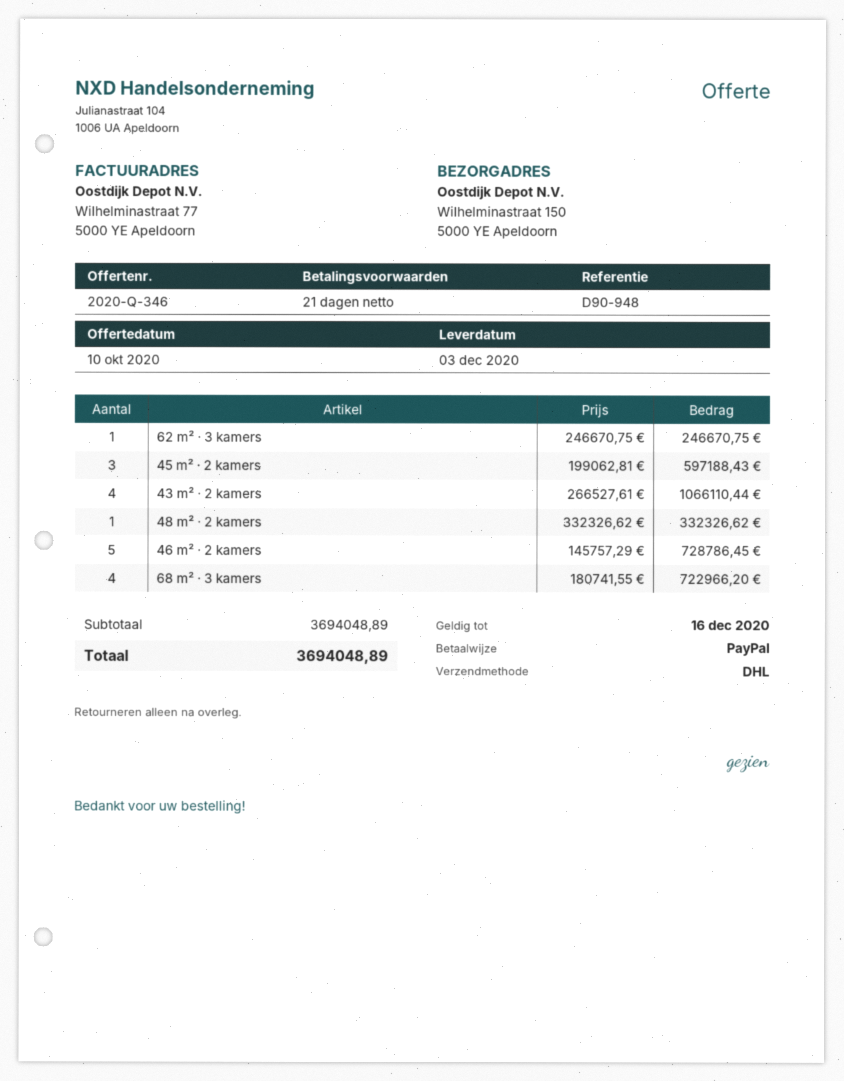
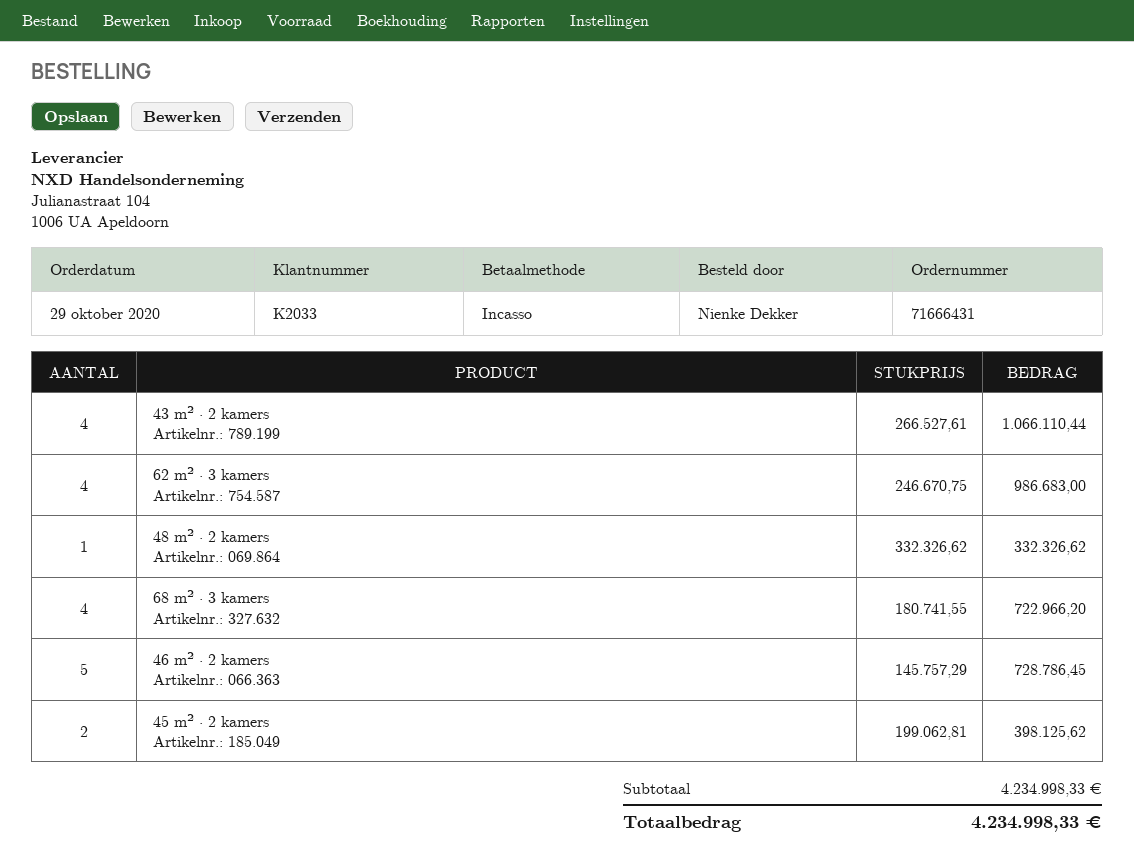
payment method: PayPal -> direct debit
62 m² · 3 kamers: 1 x 246670.75 = 246670.75 -> 4 x 246670.75 = 986683.00
45 m² · 2 kamers: 3 x 199062.81 = 597188.43 -> 2 x 199062.81 = 398125.62
subtotal: 3694048.89 -> 4234998.33
total: 3694048.89 -> 4234998.33

